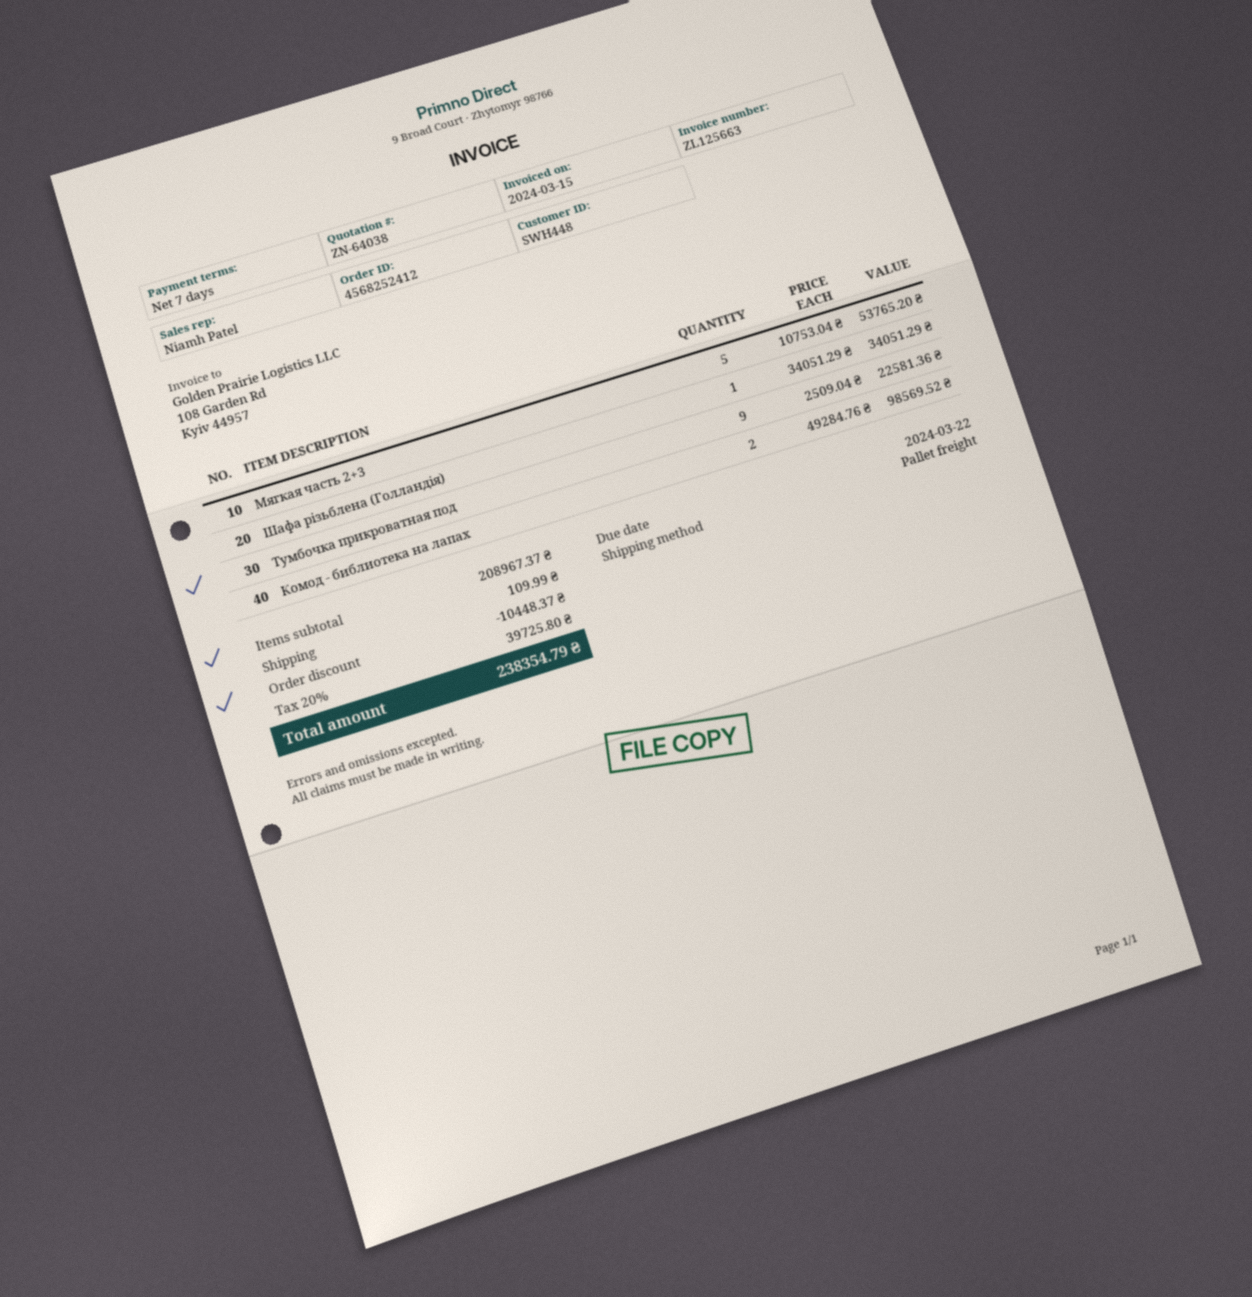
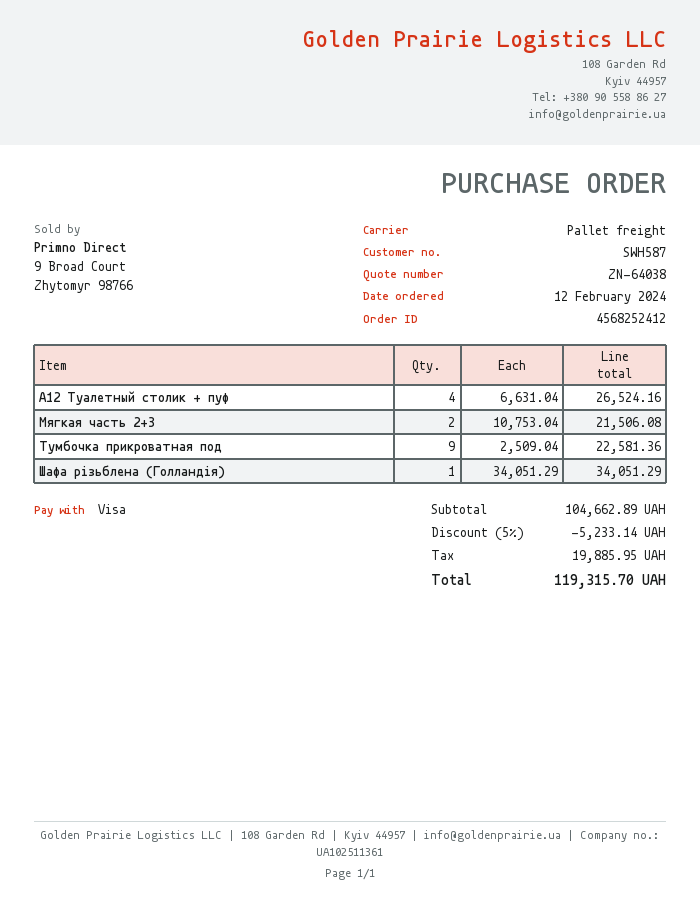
customer number: SWH448 -> SWH587
Мягкая часть 2+3: 5 x 10753.04 = 53765.20 -> 2 x 10753.04 = 21506.08
Комод - библиотека на лапах: 2 x 49284.76 = 98569.52 -> none
А12 Туалетный столик + пуф: none -> 4 x 6631.04 = 26524.16
subtotal: 208967.37 -> 104662.89
discount: 10448.37 -> 5233.14
shipping: 109.99 -> none
tax: 39725.80 -> 19885.95
total: 238354.79 -> 119315.70

